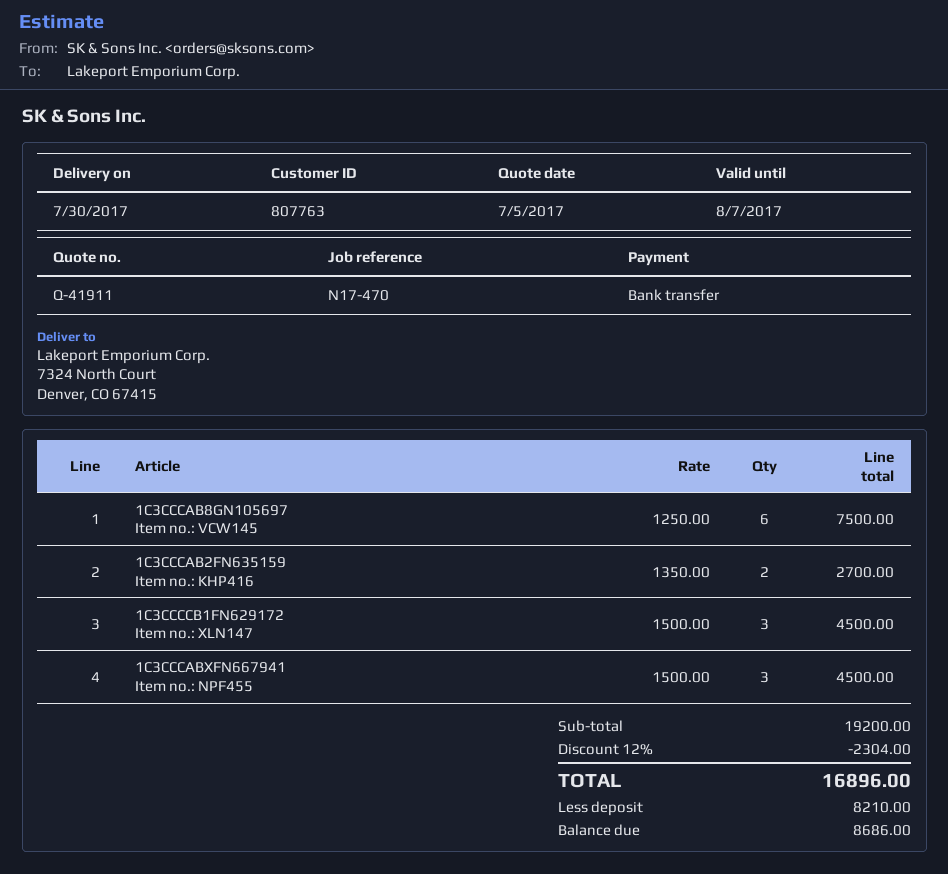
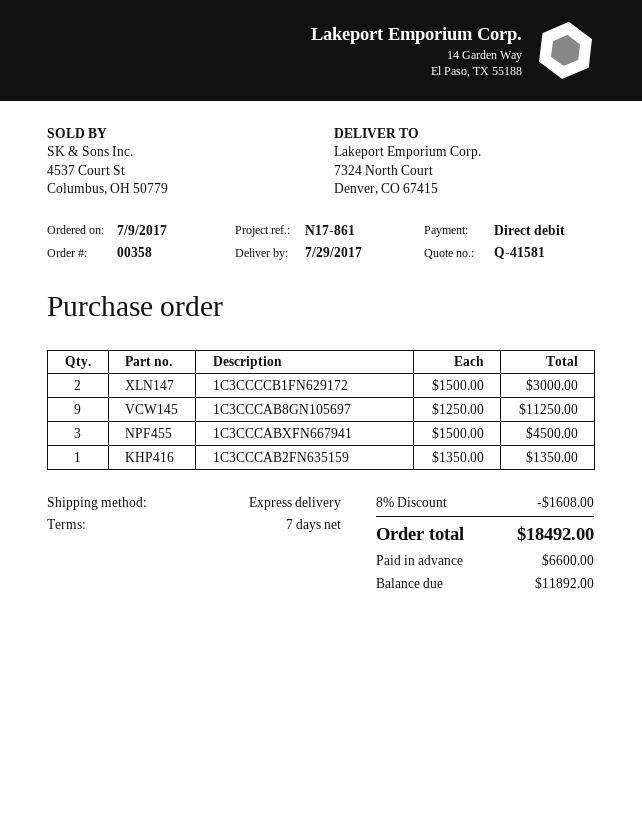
quote number: Q-41911 -> Q-41581
delivery date: 2017-07-30 -> 2017-07-29
reference: N17-470 -> N17-861
payment method: bank transfer -> direct debit
1C3CCCAB8GN105697: 6 x 1250.00 = 7500.00 -> 9 x 1250.00 = 11250.00
1C3CCCAB2FN635159: 2 x 1350.00 = 2700.00 -> 1 x 1350.00 = 1350.00
1C3CCCCB1FN629172: 3 x 1500.00 = 4500.00 -> 2 x 1500.00 = 3000.00
discount: 12% = 2304.00 -> 8% = 1608.00
total: 16896.00 -> 18492.00
deposit: 8210.00 -> 6600.00
balance: 8686.00 -> 11892.00

